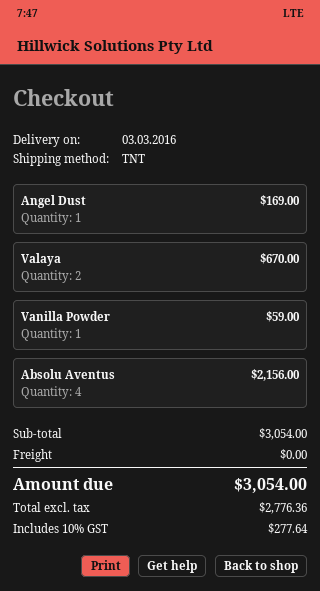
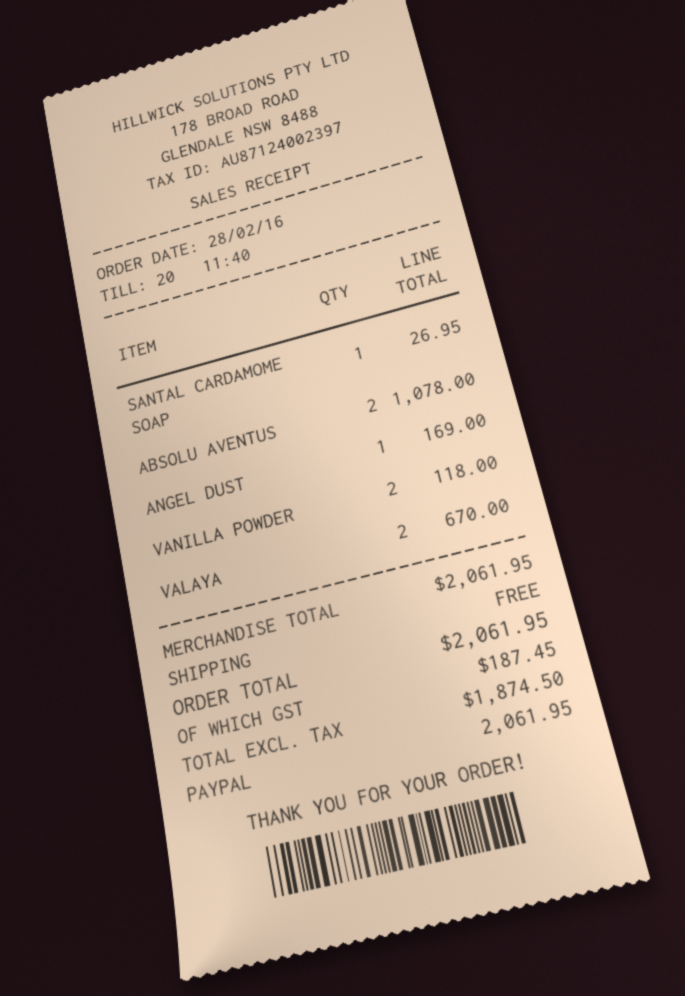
Vanilla Powder: 1 for 59.00 -> 2 for 118.00
Absolu Aventus: 4 for 2156.00 -> 2 for 1078.00
SANTAL CARDAMOME SOAP: none -> 1 for 26.95
subtotal: 3054.00 -> 2061.95
net: 2776.36 -> 1874.50
tax: 277.64 -> 187.45
total: 3054.00 -> 2061.95

